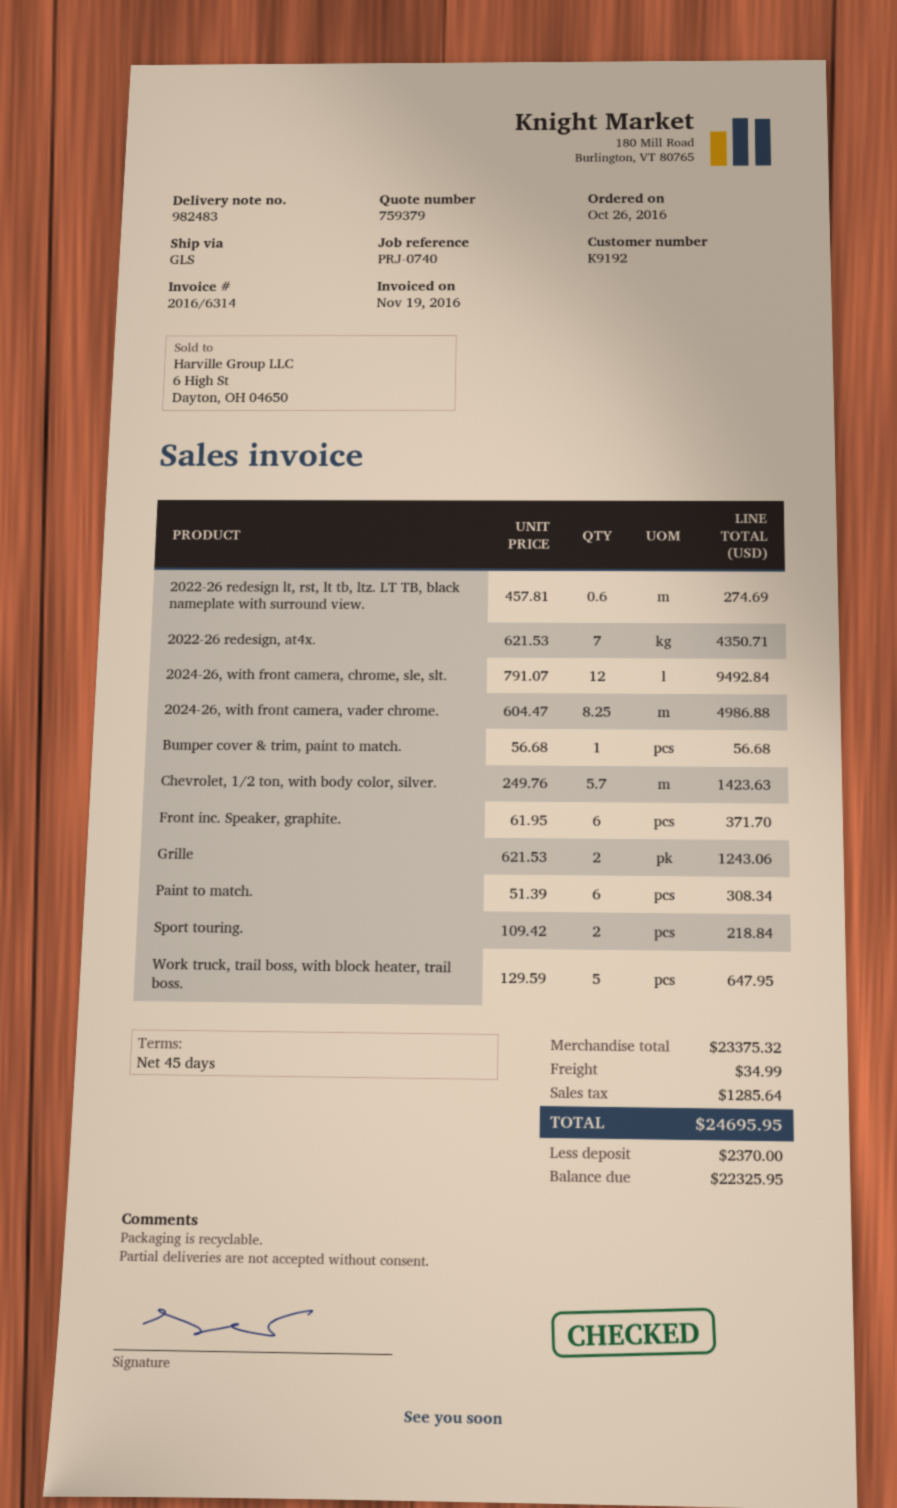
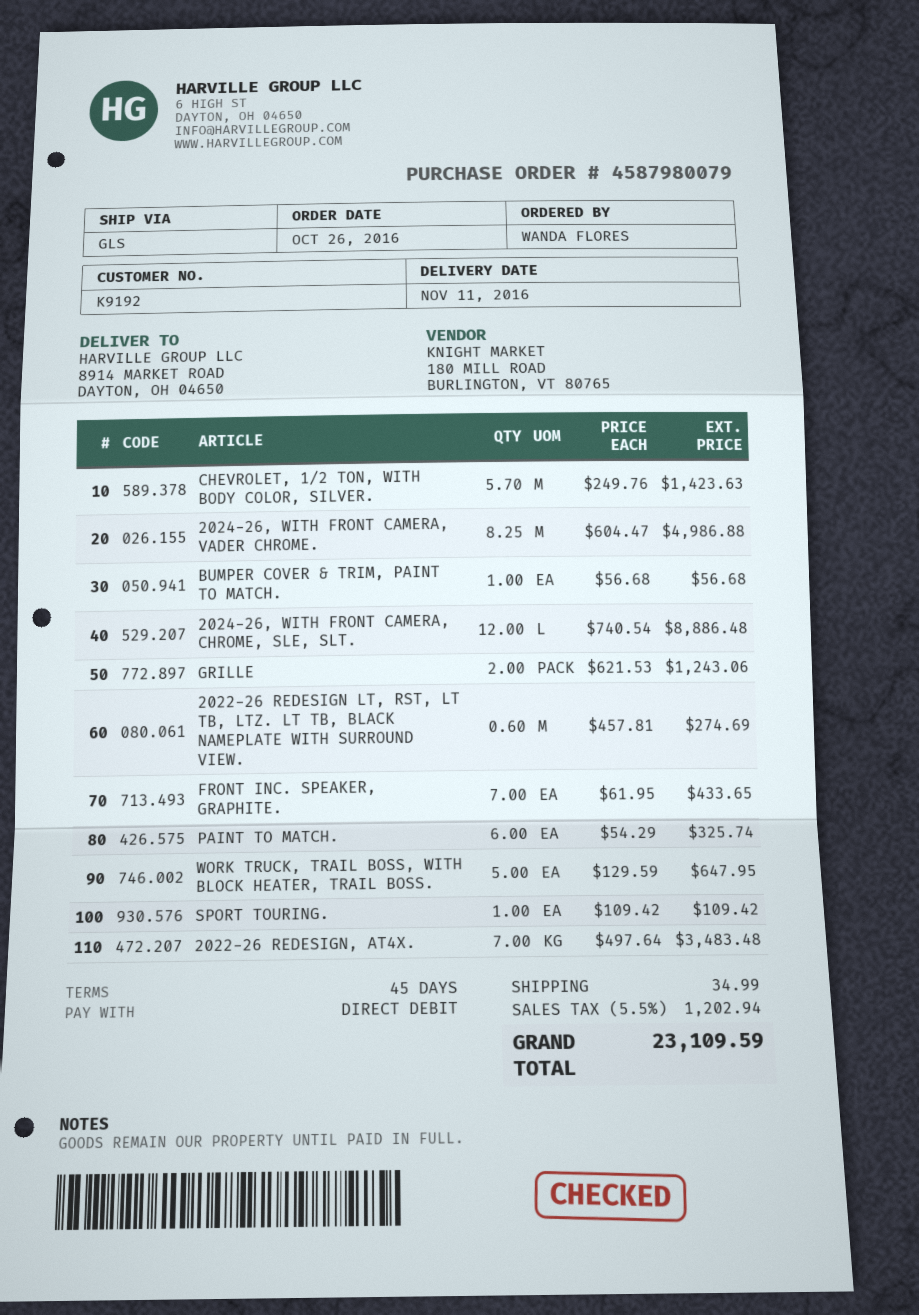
2022-26 redesign, at4x.: 7 x 621.53 = 4350.71 -> 7 x 497.64 = 3483.48
2024-26, with front camera, chrome, sle, slt.: 12 x 791.07 = 9492.84 -> 12 x 740.54 = 8886.48
Front inc. Speaker, graphite.: 6 x 61.95 = 371.70 -> 7 x 61.95 = 433.65
Paint to match.: 6 x 51.39 = 308.34 -> 6 x 54.29 = 325.74
Sport touring.: 2 x 109.42 = 218.84 -> 1 x 109.42 = 109.42
tax: 1285.64 -> 1202.94
total: 24695.95 -> 23109.59

